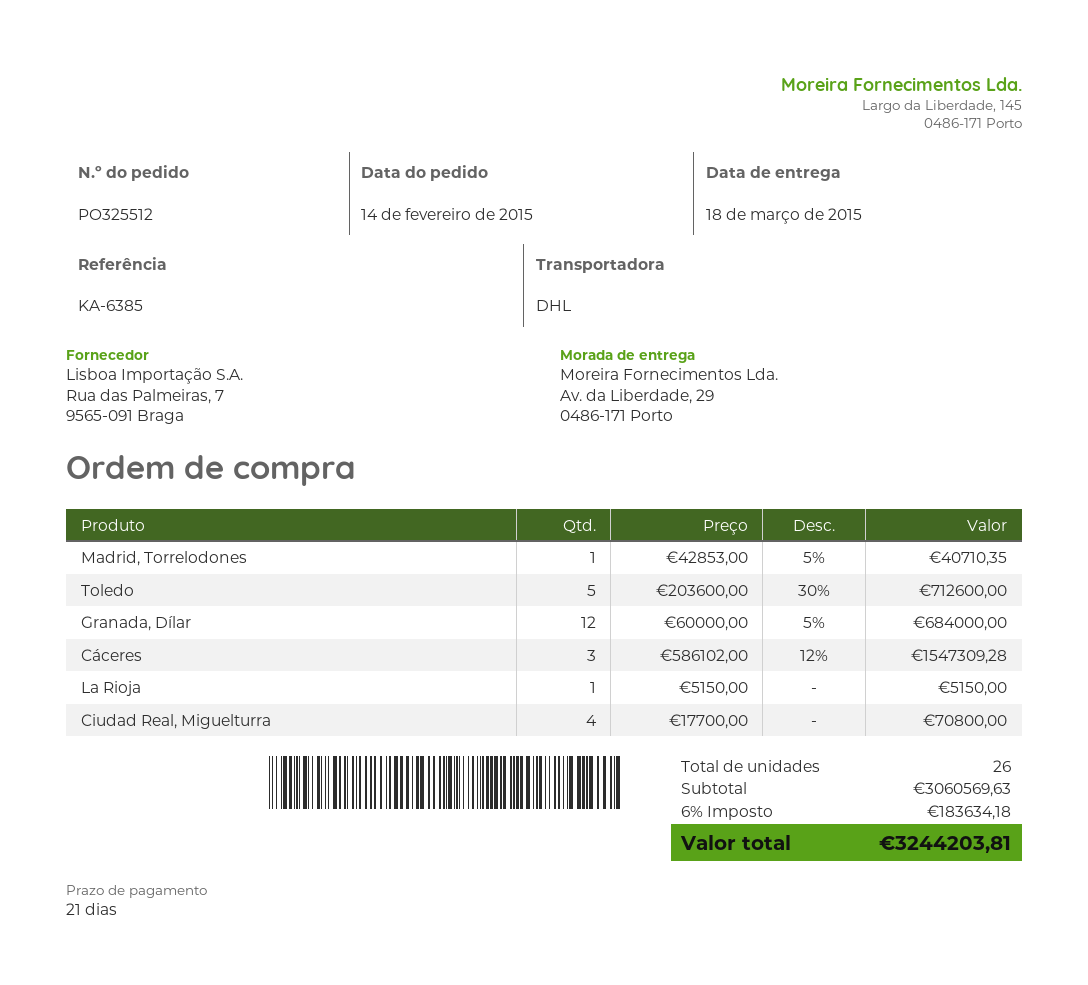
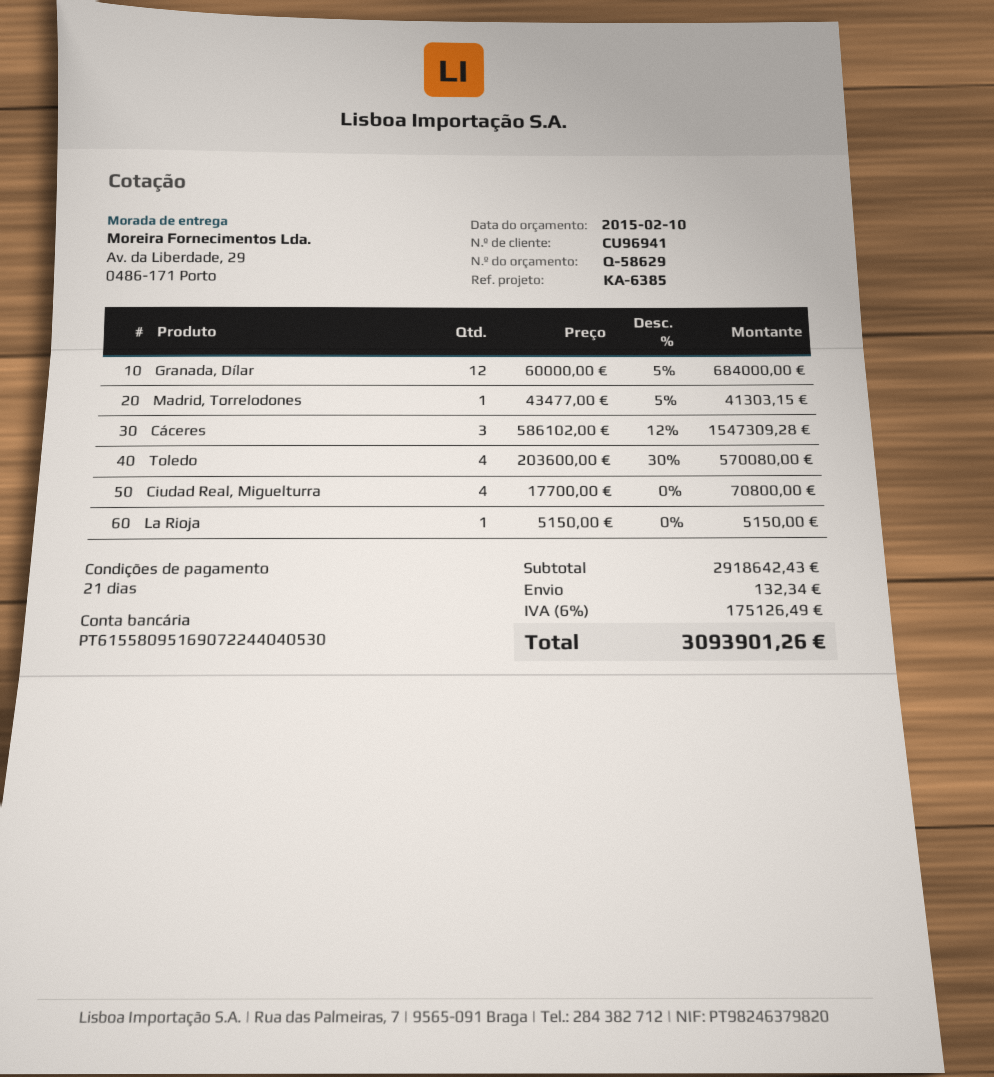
Madrid, Torrelodones: 1 x 42853.00 - 5% = 40710.35 -> 1 x 43477.00 - 5% = 41303.15
Toledo: 5 x 203600.00 - 30% = 712600.00 -> 4 x 203600.00 - 30% = 570080.00
subtotal: 3060569.63 -> 2918642.43
shipping: none -> 132.34
tax: 6% = 183634.18 -> 6% = 175126.49
total: 3244203.81 -> 3093901.26

